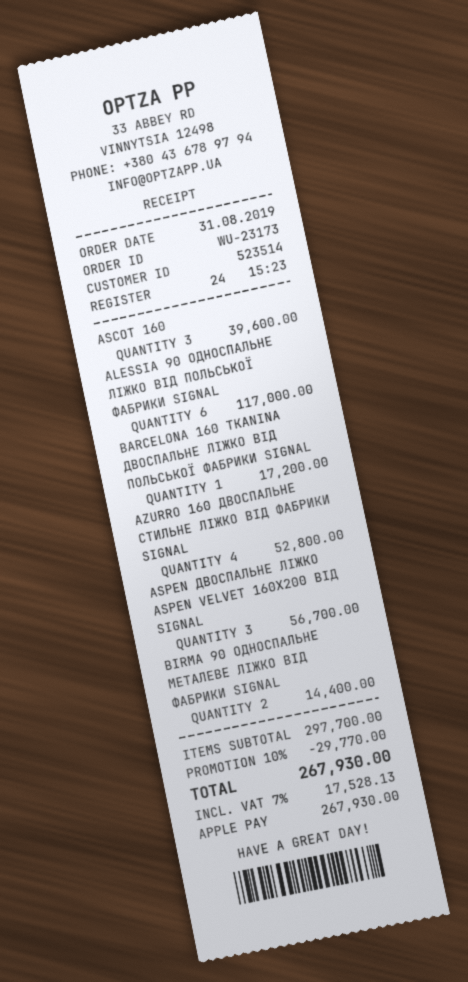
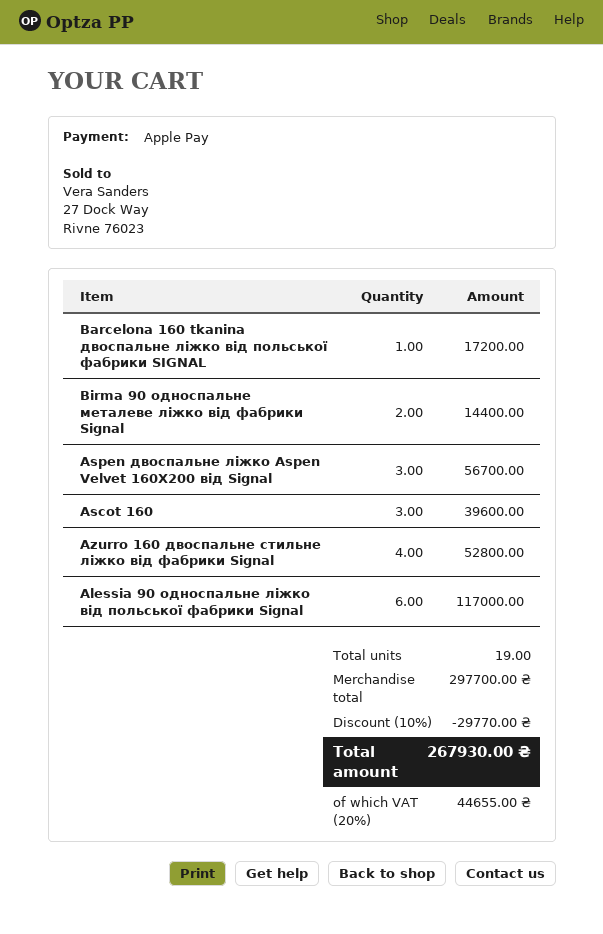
tax: 7% = 17528.13 -> 20% = 44655.00

